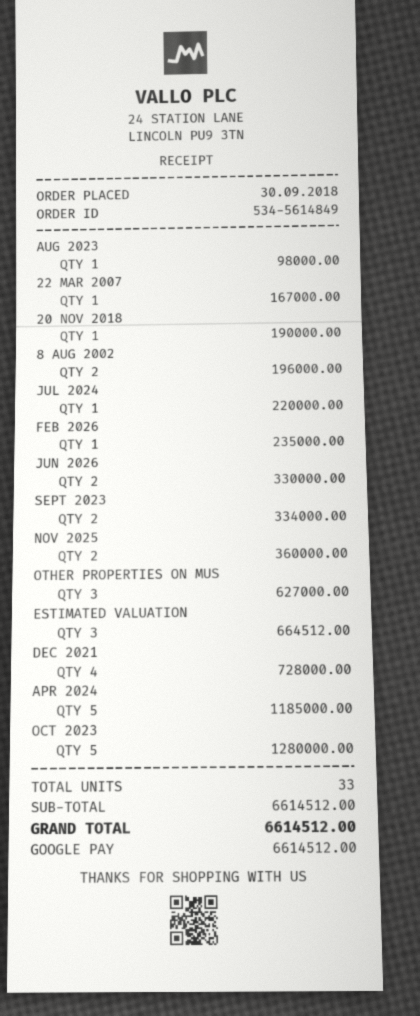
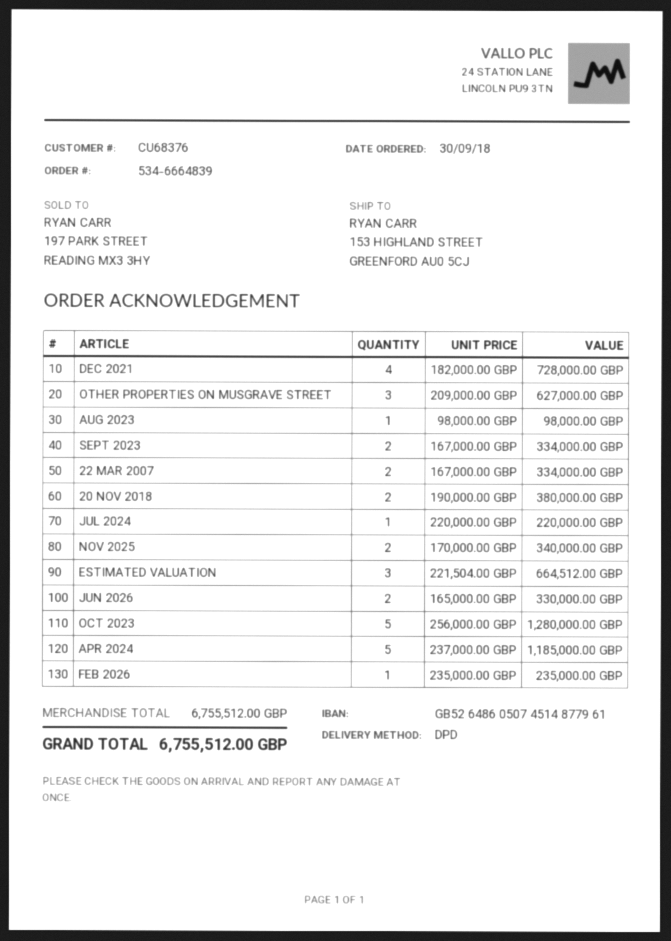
order number: 534-5614849 -> 534-6664839
22 MAR 2007: 1 for 167000.00 -> 2 for 334000.00
20 NOV 2018: 1 for 190000.00 -> 2 for 380000.00
8 AUG 2002: 2 for 196000.00 -> none
NOV 2025: 2 for 360000.00 -> 2 for 340000.00
subtotal: 6614512.00 -> 6755512.00
total: 6614512.00 -> 6755512.00

